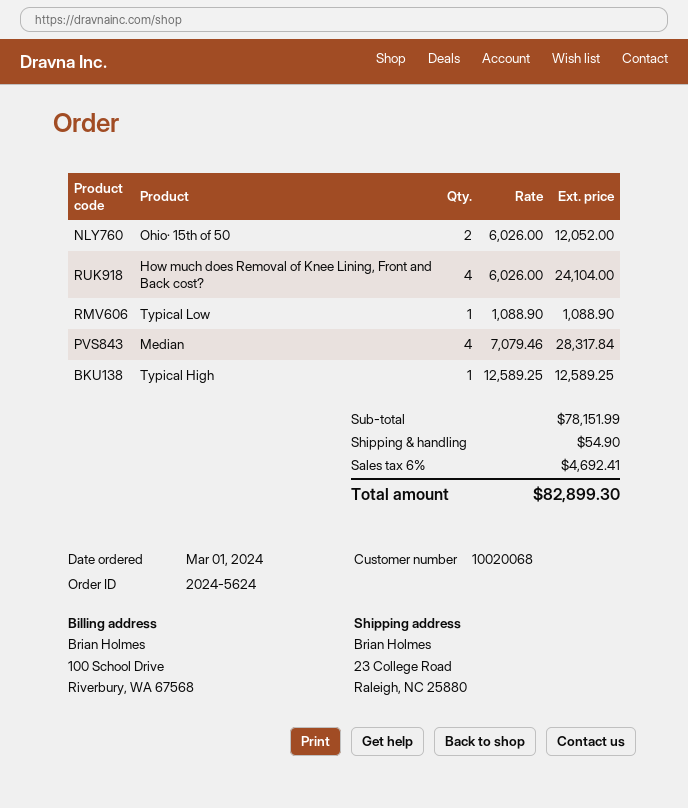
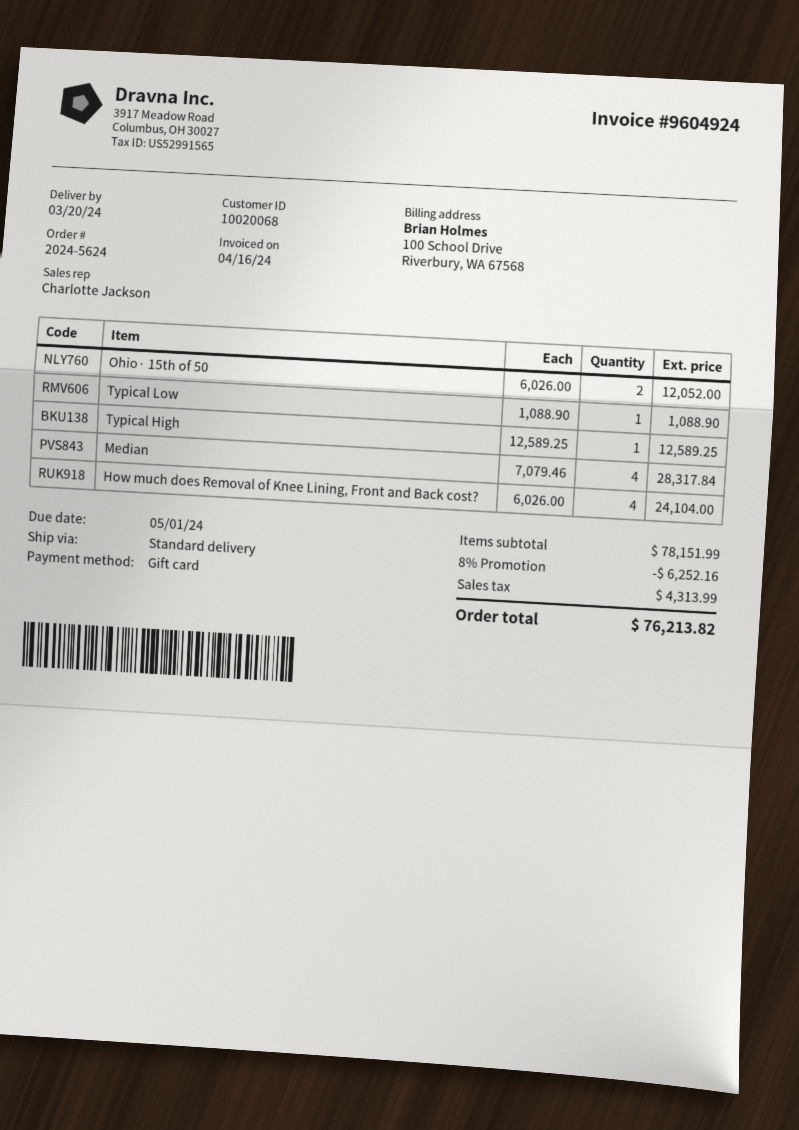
discount: none -> 8% = 6252.16
shipping: 54.90 -> none
tax: 4692.41 -> 4313.99
total: 82899.30 -> 76213.82

